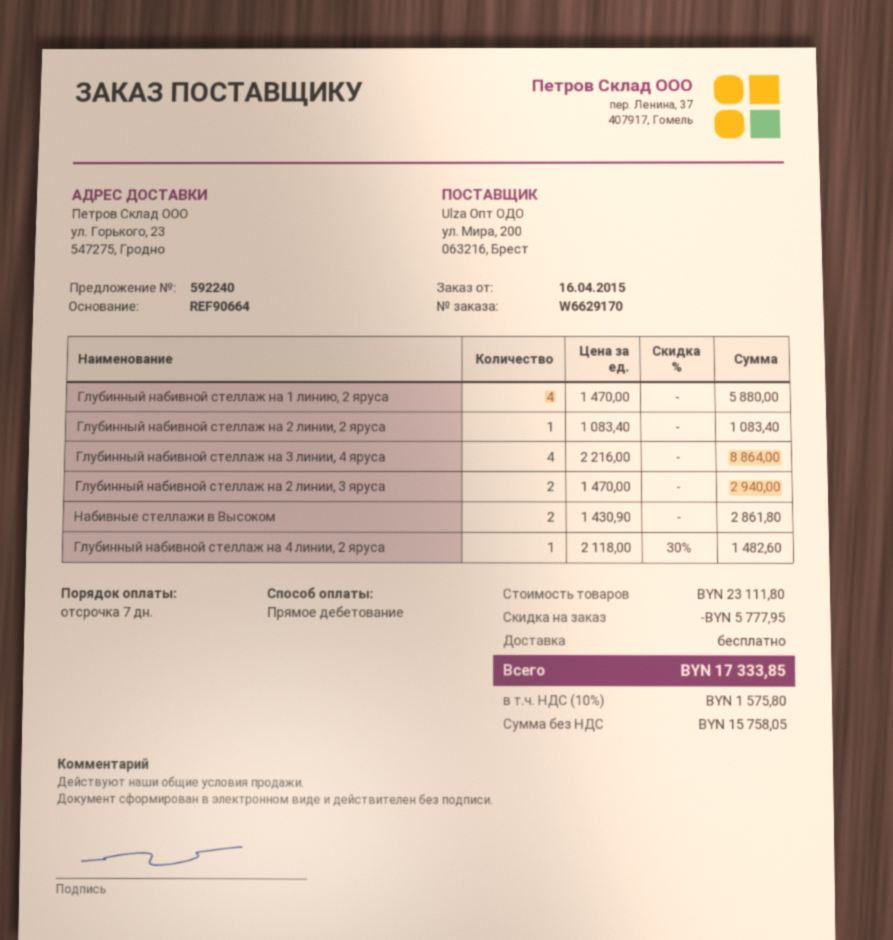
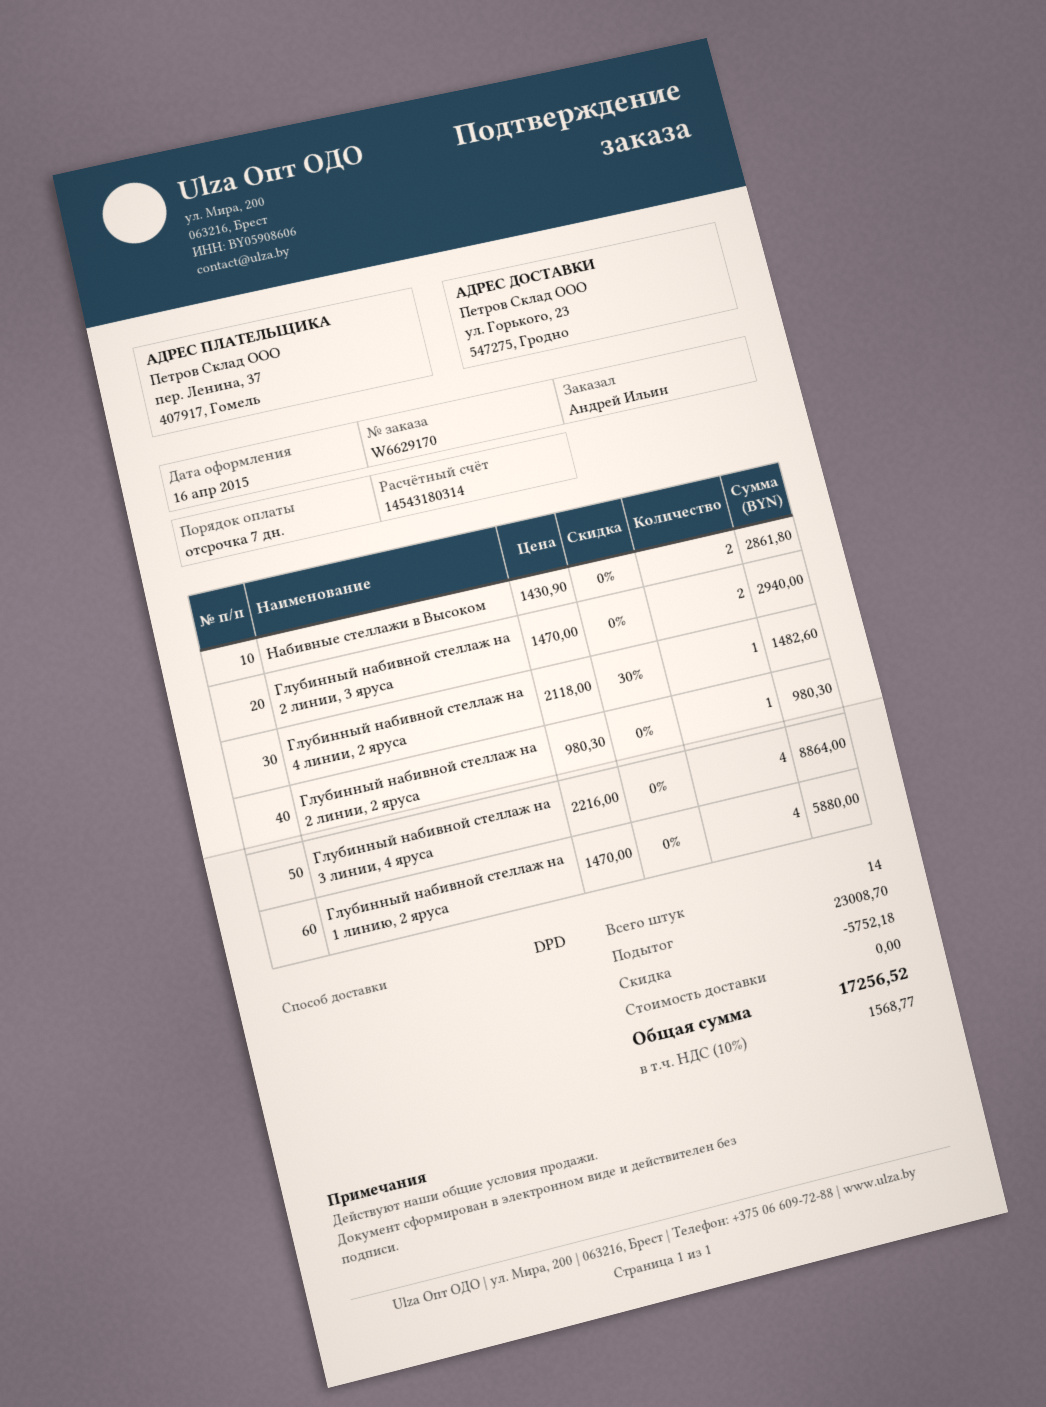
Глубинный набивной стеллаж на 2 линии, 2 яруса: 1 x 1083.40 = 1083.40 -> 1 x 980.30 = 980.30
subtotal: 23111.80 -> 23008.70
discount: 5777.95 -> 5752.18
tax: 10% = 1575.80 -> 10% = 1568.77
total: 17333.85 -> 17256.52

